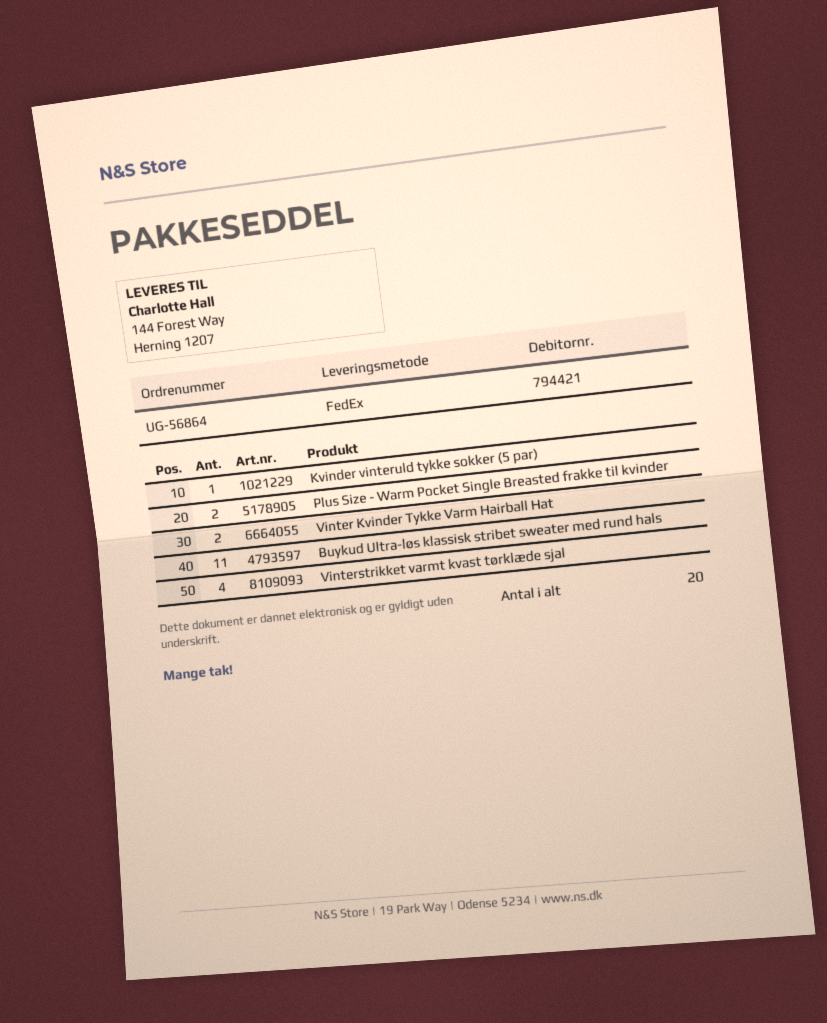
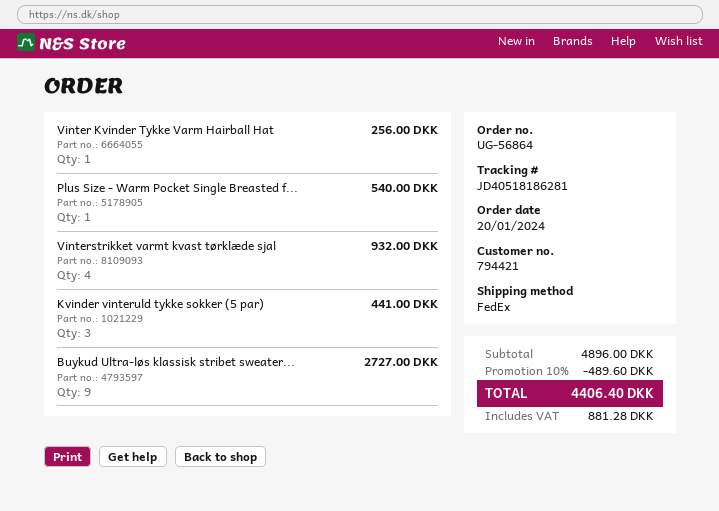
Kvinder vinteruld tykke sokker (5 par): 1 -> 3
Plus Size - Warm Pocket Single Breasted frakke til kvinder: 2 -> 1
Vinter Kvinder Tykke Varm Hairball Hat: 2 -> 1
Buykud Ultra-løs klassisk stribet sweater med rund hals: 11 -> 9

